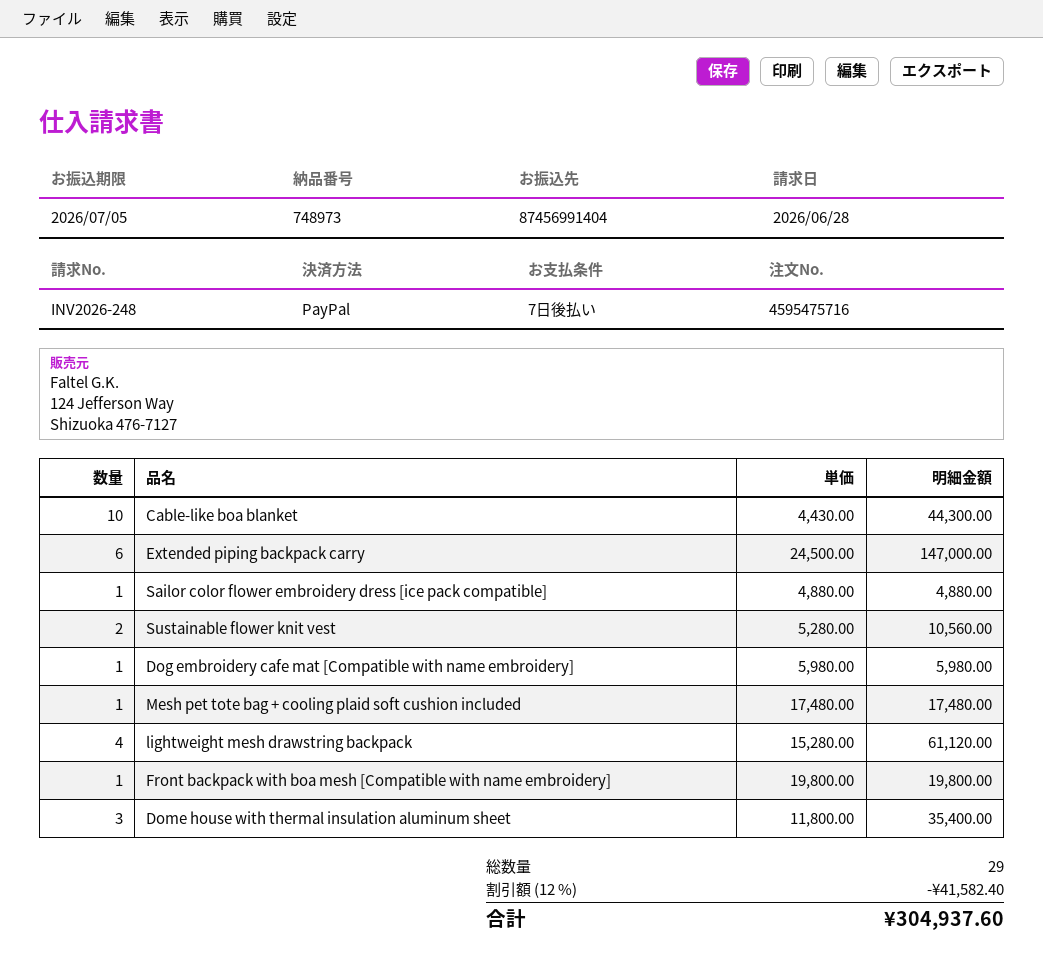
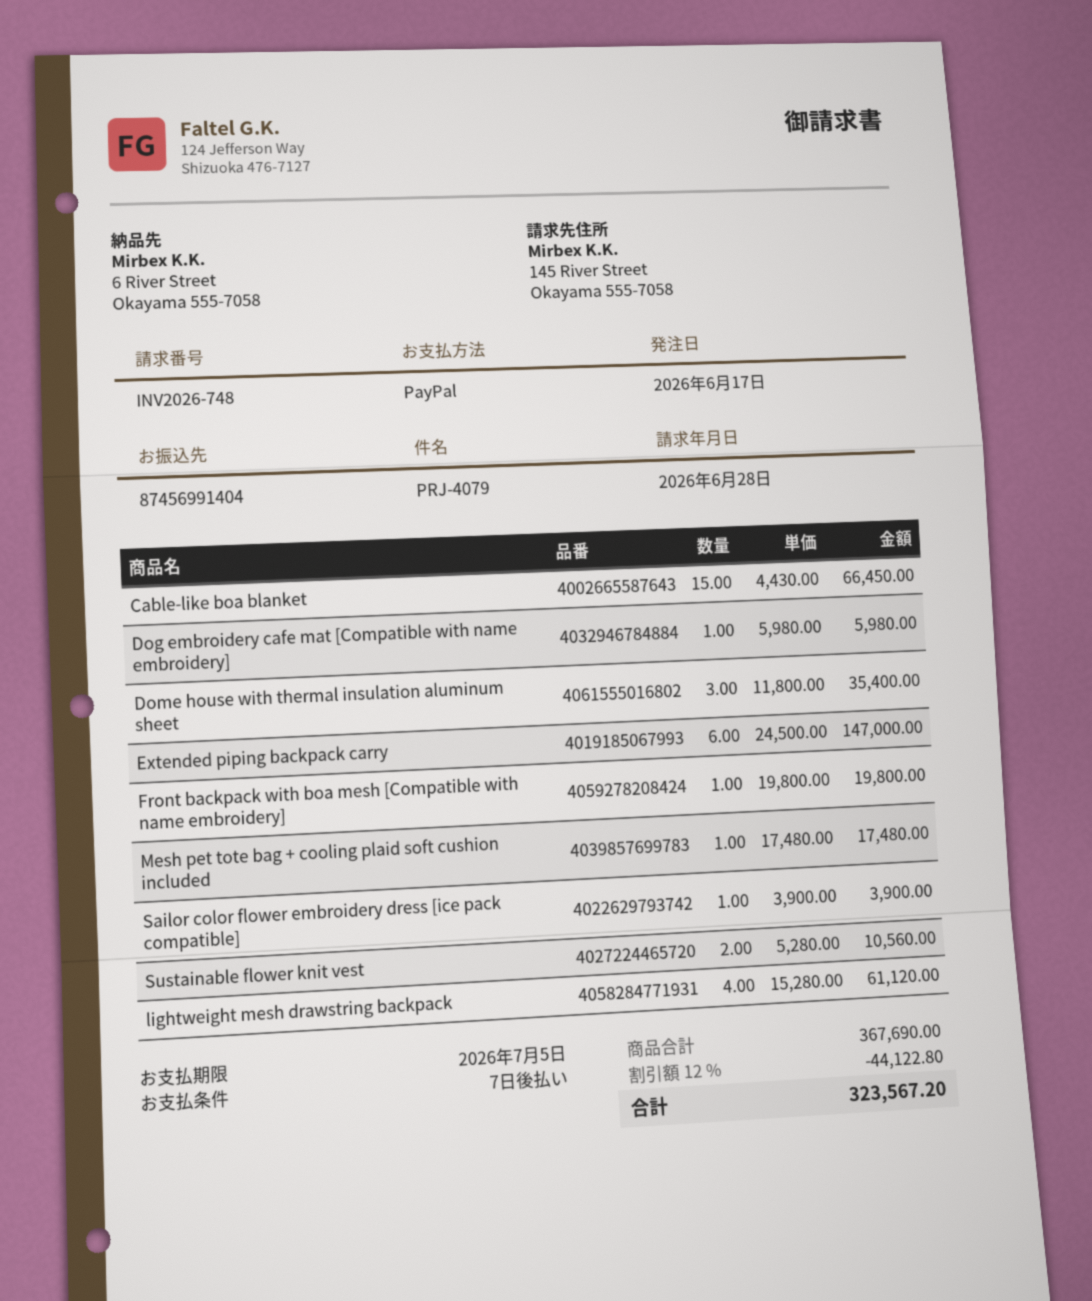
invoice number: INV2026-248 -> INV2026-748
Cable-like boa blanket: 10 x 4430.00 = 44300.00 -> 15 x 4430.00 = 66450.00
Sailor color flower embroidery dress [ice pack compatible]: 1 x 4880.00 = 4880.00 -> 1 x 3900.00 = 3900.00
discount: 12% = 41582.40 -> 12% = 44122.80
total: 304937.60 -> 323567.20

